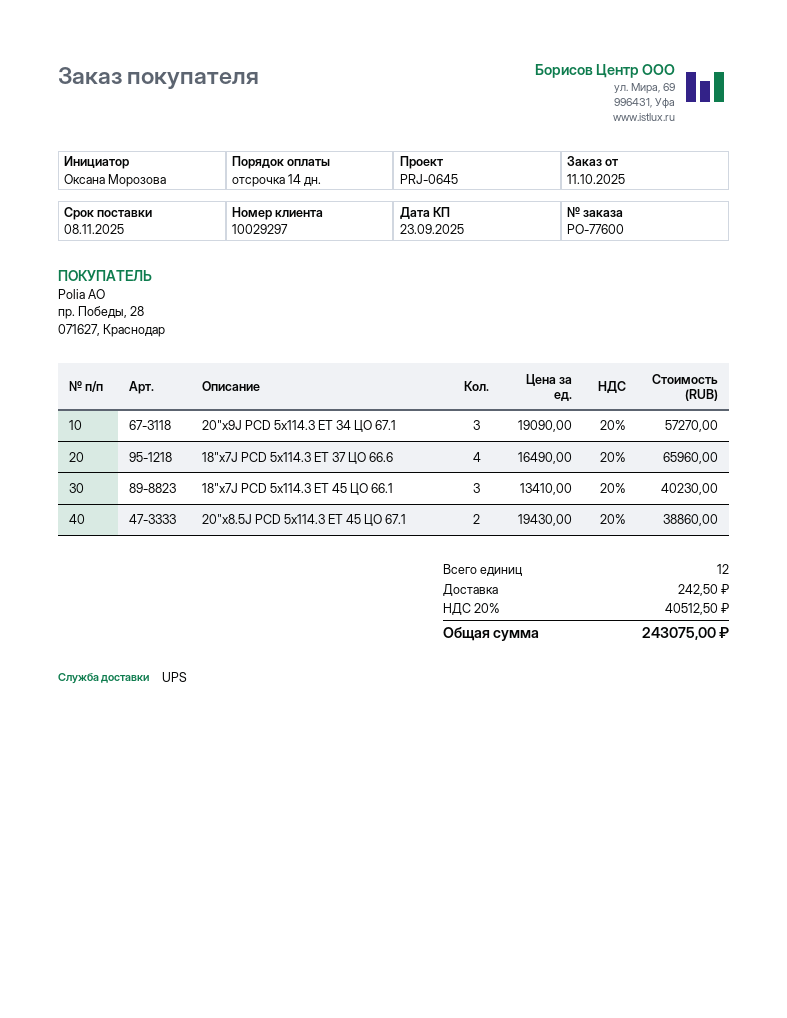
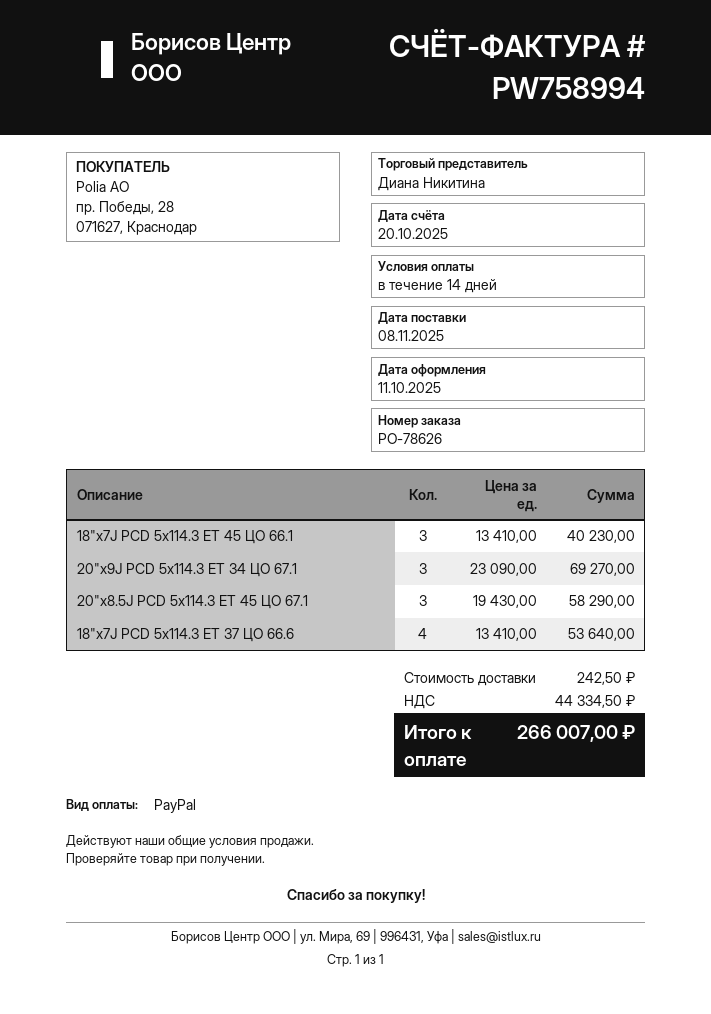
order number: PO-77600 -> PO-78626
20"x9J PCD 5x114.3 ЕТ 34 ЦО 67.1: 3 x 19090.00 = 57270.00 -> 3 x 23090.00 = 69270.00
18"x7J PCD 5x114.3 ЕТ 37 ЦО 66.6: 4 x 16490.00 = 65960.00 -> 4 x 13410.00 = 53640.00
20"x8.5J PCD 5x114.3 ЕТ 45 ЦО 67.1: 2 x 19430.00 = 38860.00 -> 3 x 19430.00 = 58290.00
tax: 40512.50 -> 44334.50
total: 243075.00 -> 266007.00

